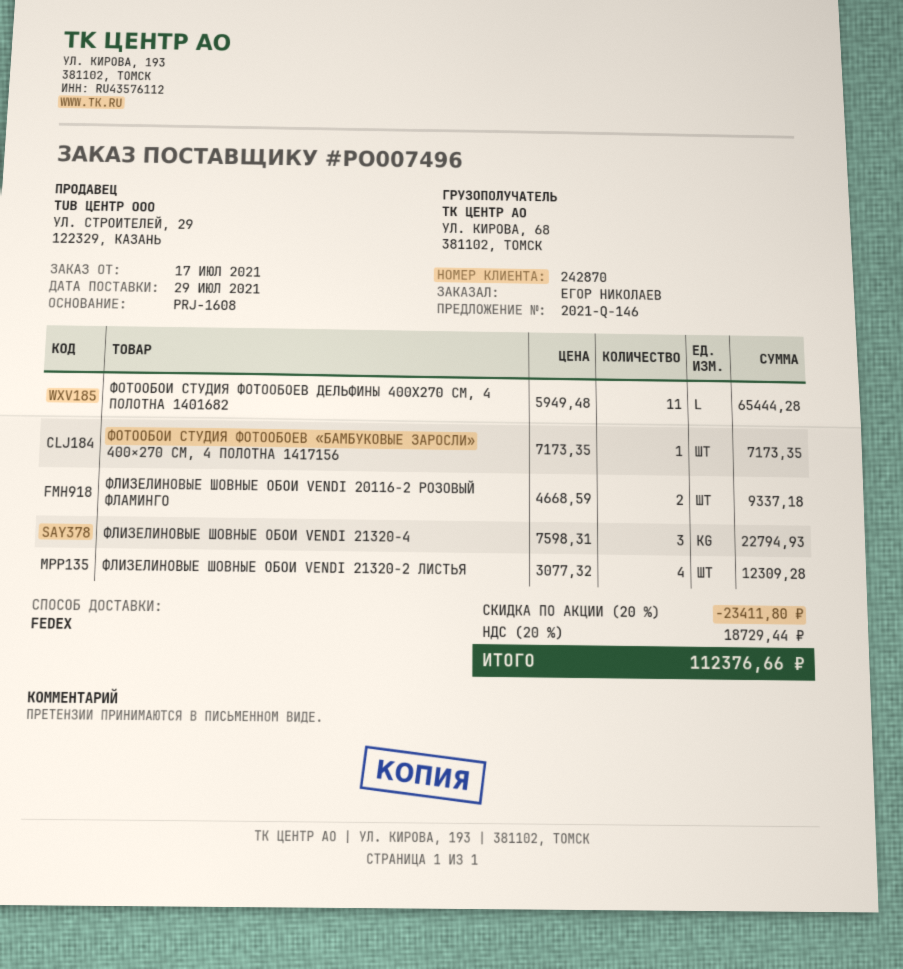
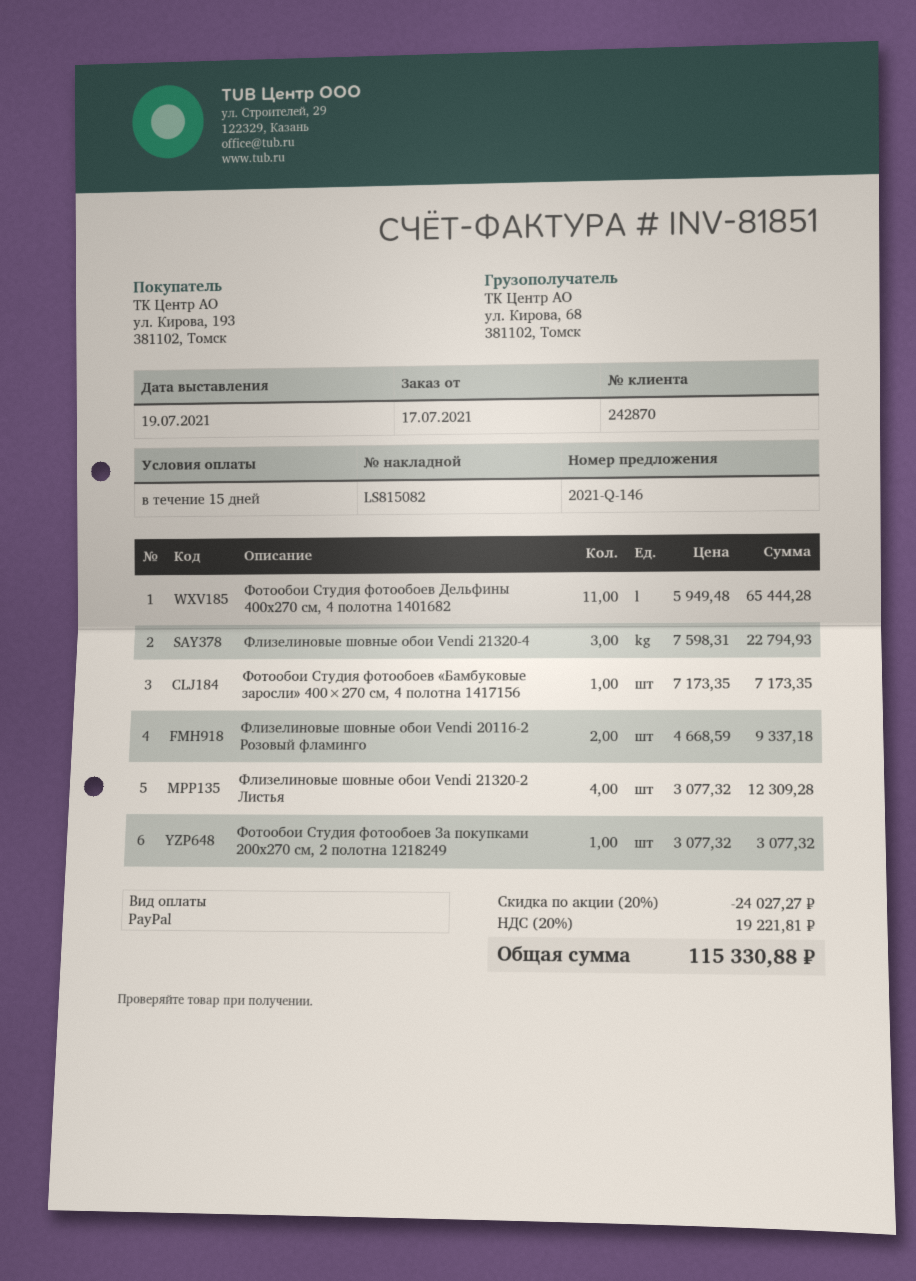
Фотообои Студия фотообоев За покупками 200x270 см, 2 полотна 1218249: none -> 1 x 3077.32 = 3077.32
discount: 20% = 23411.80 -> 20% = 24027.27
tax: 20% = 18729.44 -> 20% = 19221.81
total: 112376.66 -> 115330.88

